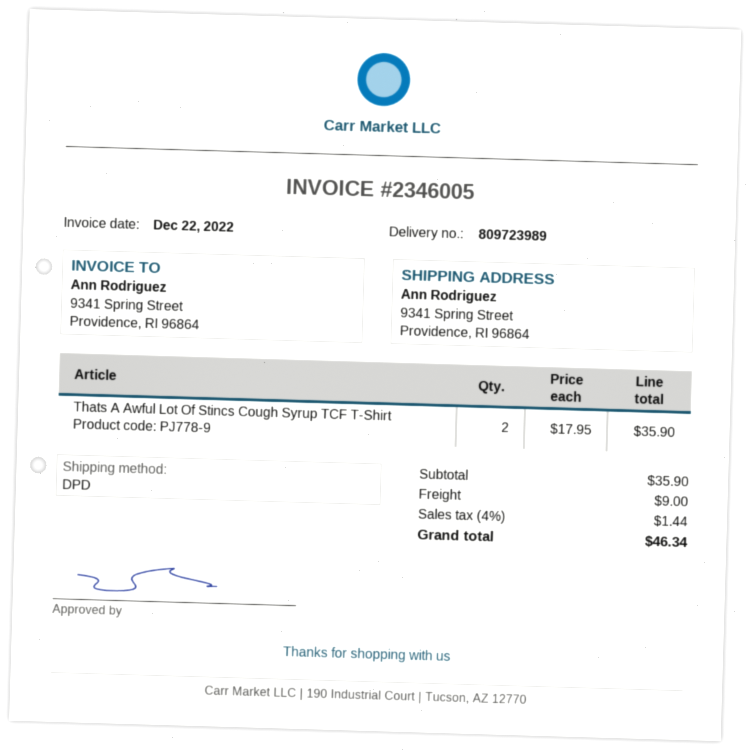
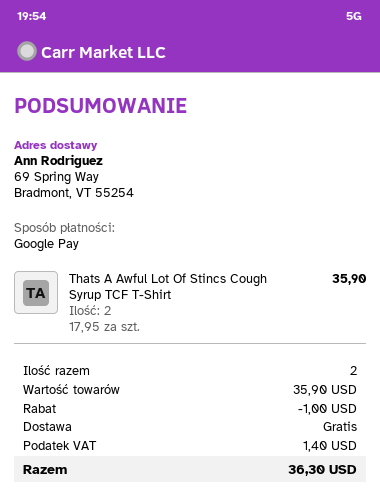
ship to: 9341 Spring Street, Providence, RI 96864 -> 69 Spring Way, Bradmont, VT 55254
discount: none -> 1.00
shipping: 9.00 -> 0.00
tax: 1.44 -> 1.40
total: 46.34 -> 36.30

